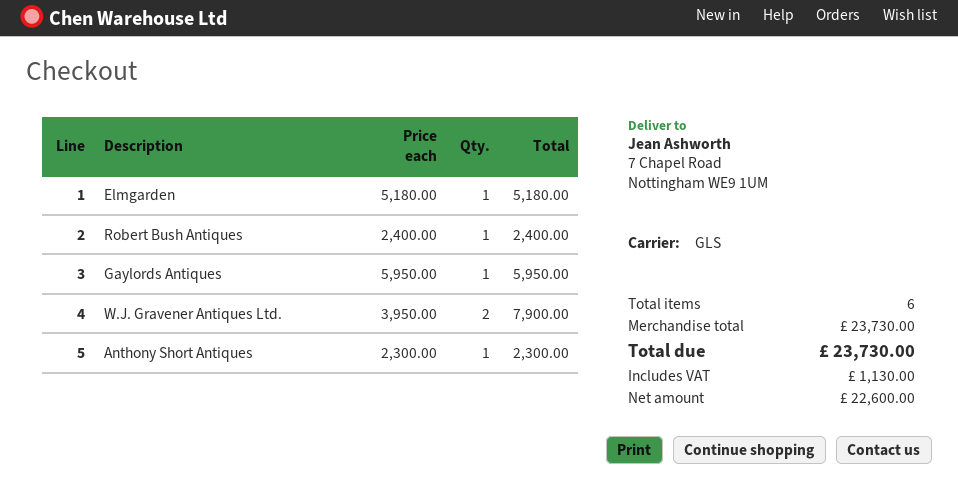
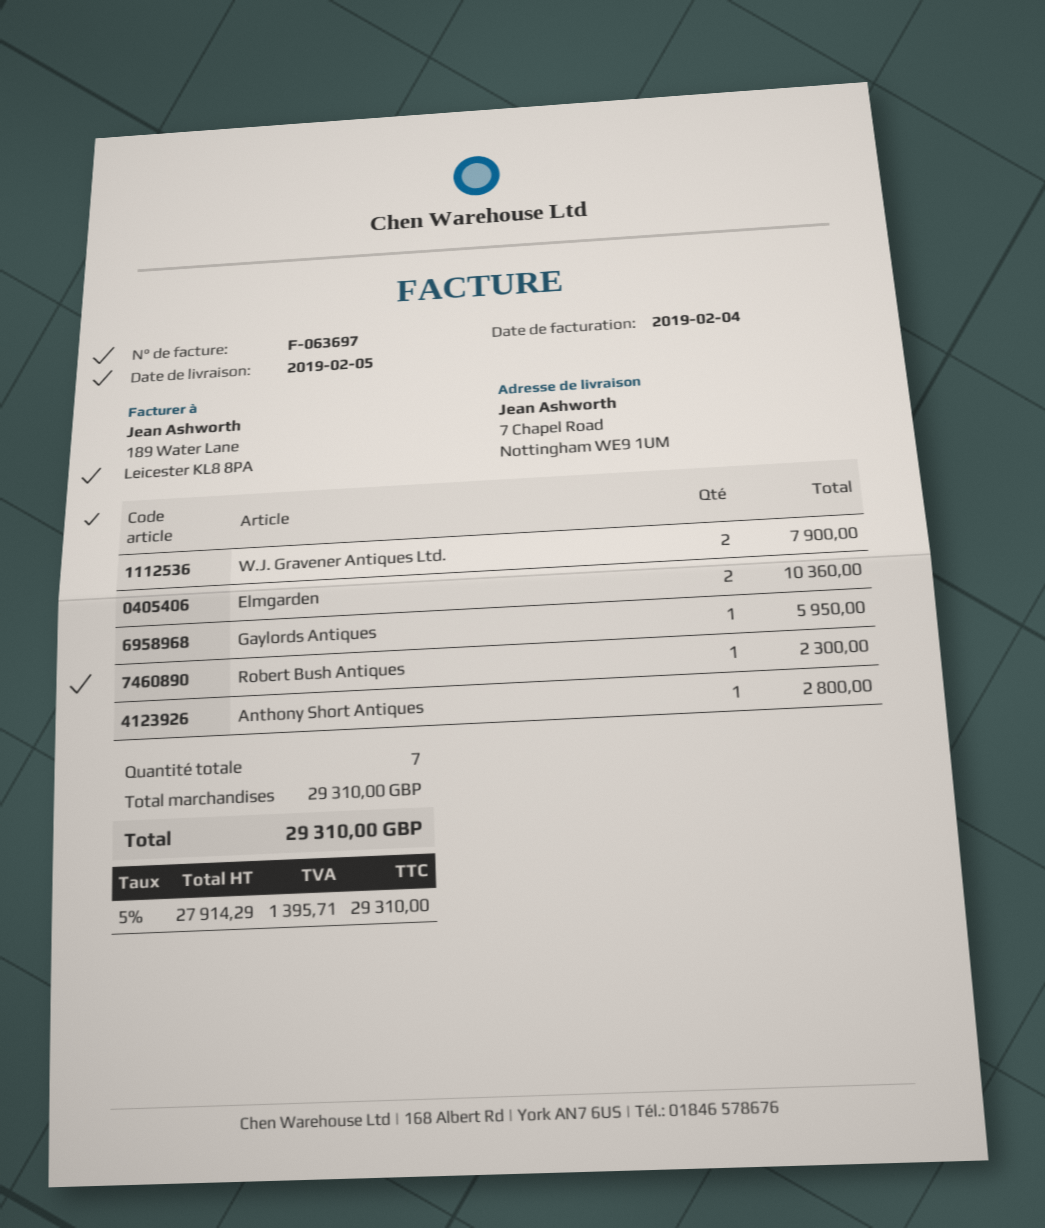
Elmgarden: 1 for 5180.00 -> 2 for 10360.00
Robert Bush Antiques: 1 for 2400.00 -> 1 for 2300.00
Anthony Short Antiques: 1 for 2300.00 -> 1 for 2800.00
total quantity: 6 -> 7
subtotal: 23730.00 -> 29310.00
net: 22600.00 -> 27914.29
tax: 1130.00 -> 1395.71
total: 23730.00 -> 29310.00

